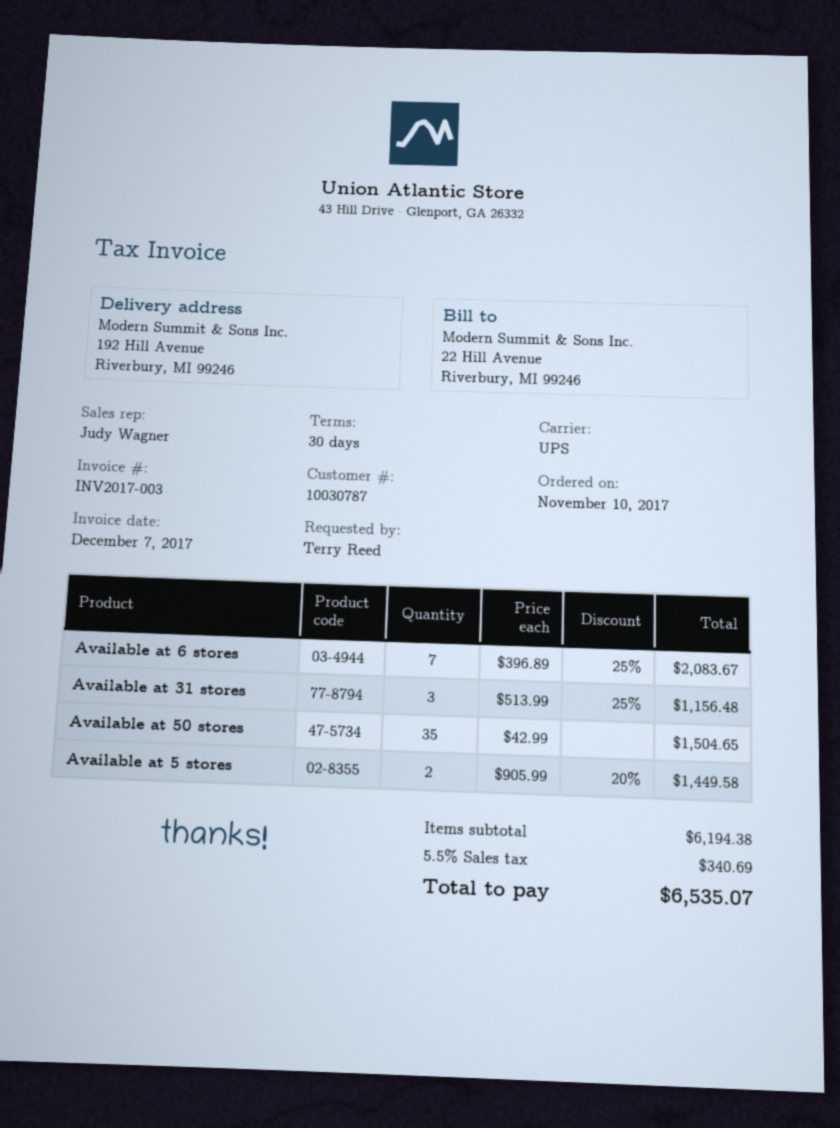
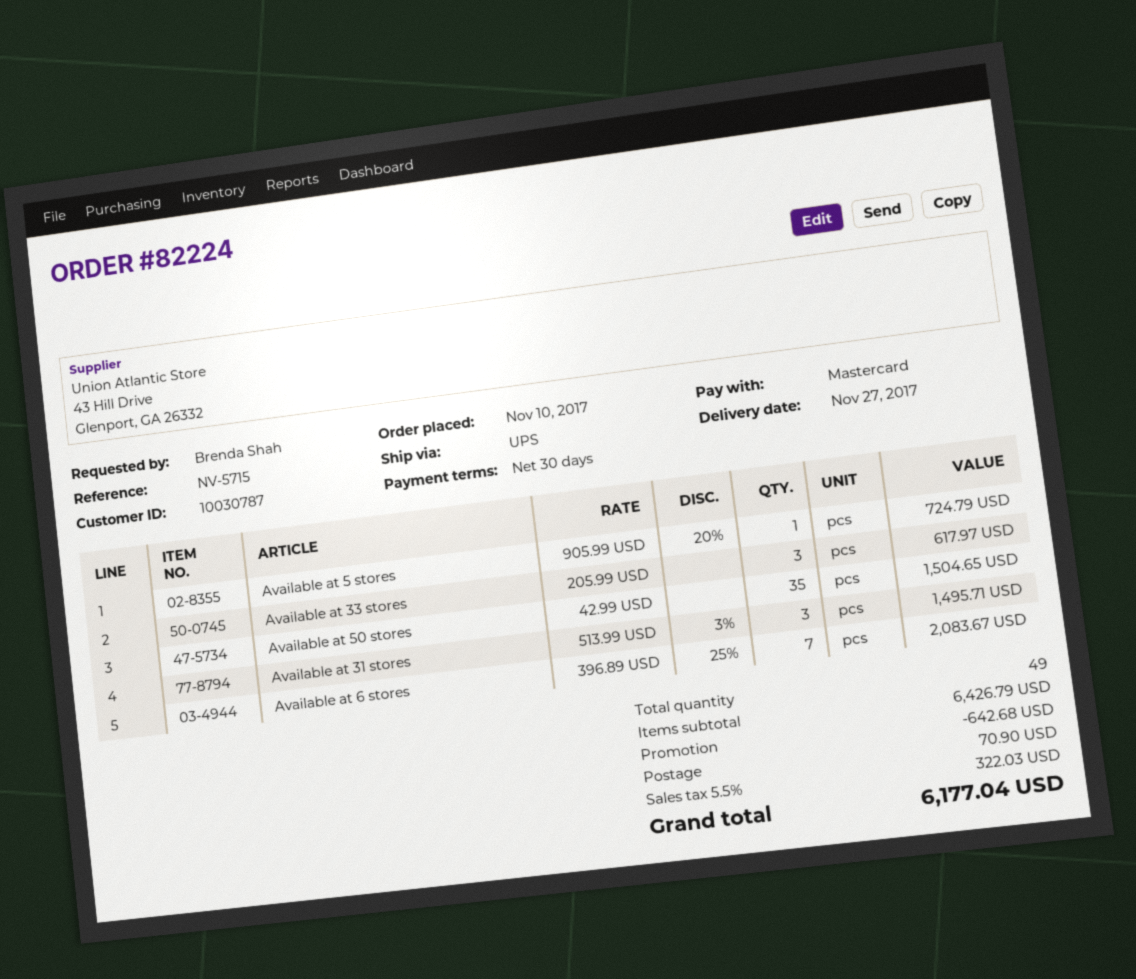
ordered by: Terry Reed -> Brenda Shah
Available at 31 stores: 3 x 513.99 - 25% = 1156.48 -> 3 x 513.99 - 3% = 1495.71
Available at 5 stores: 2 x 905.99 - 20% = 1449.58 -> 1 x 905.99 - 20% = 724.79
Available at 33 stores: none -> 3 x 205.99 = 617.97
subtotal: 6194.38 -> 6426.79
discount: none -> 642.68
shipping: none -> 70.90
tax: 5.5% = 340.69 -> 5.5% = 322.03
total: 6535.07 -> 6177.04

